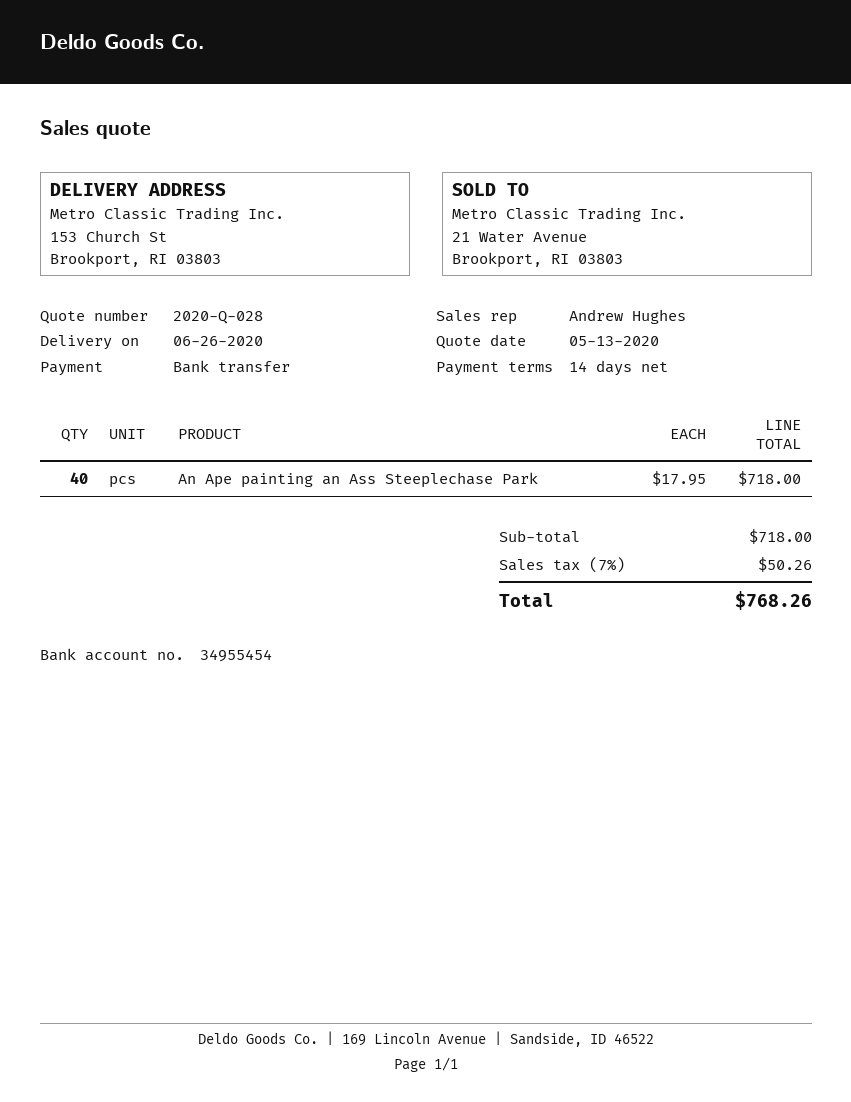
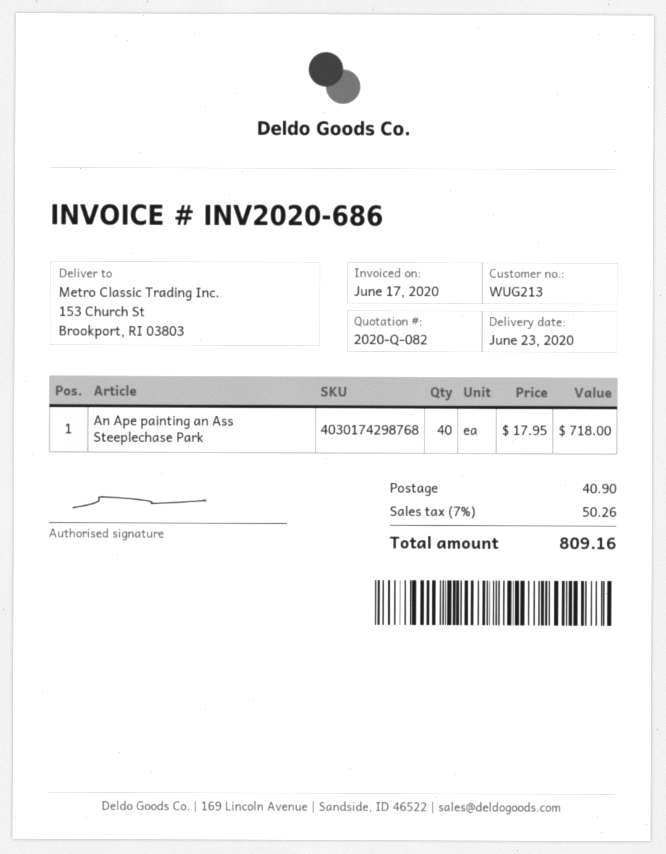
quote number: 2020-Q-028 -> 2020-Q-082
delivery date: 2020-06-26 -> 2020-06-23
shipping: none -> 40.90
total: 768.26 -> 809.16

